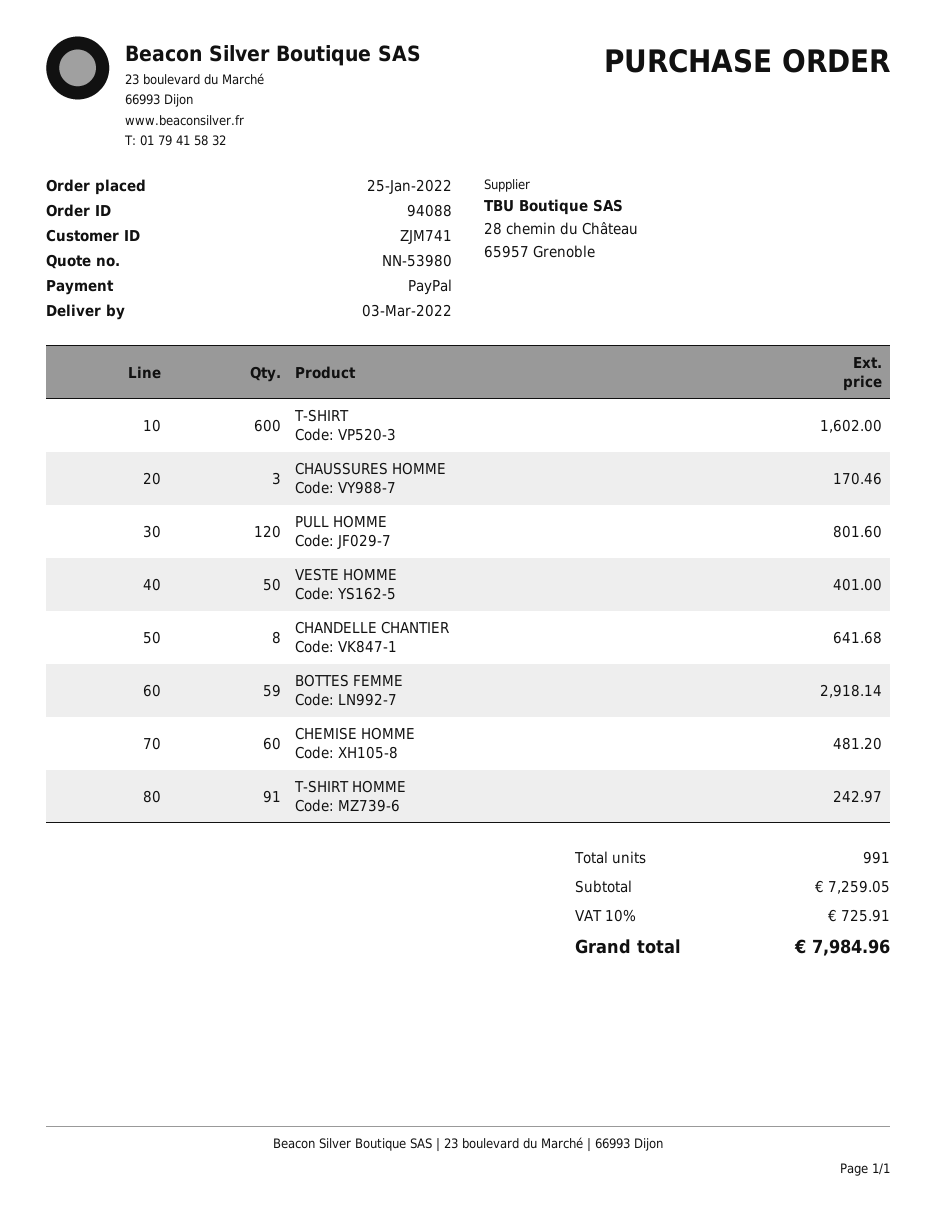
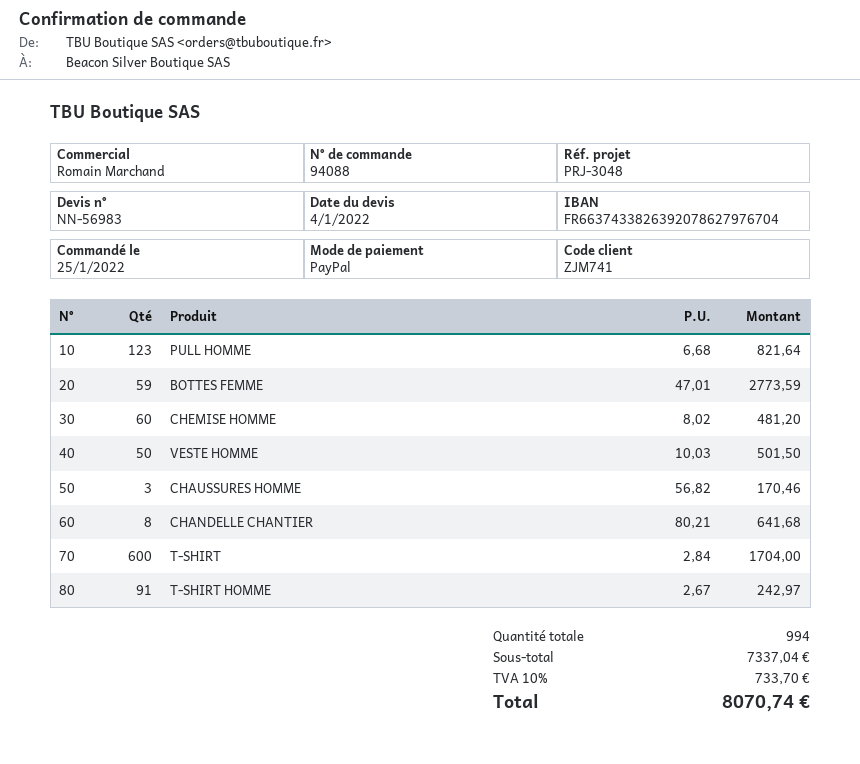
quote number: NN-53980 -> NN-56983
T-SHIRT: 600 for 1602.00 -> 600 for 1704.00
PULL HOMME: 120 for 801.60 -> 123 for 821.64
VESTE HOMME: 50 for 401.00 -> 50 for 501.50
BOTTES FEMME: 59 for 2918.14 -> 59 for 2773.59
total quantity: 991 -> 994
subtotal: 7259.05 -> 7337.04
tax: 10% = 725.91 -> 10% = 733.70
total: 7984.96 -> 8070.74

